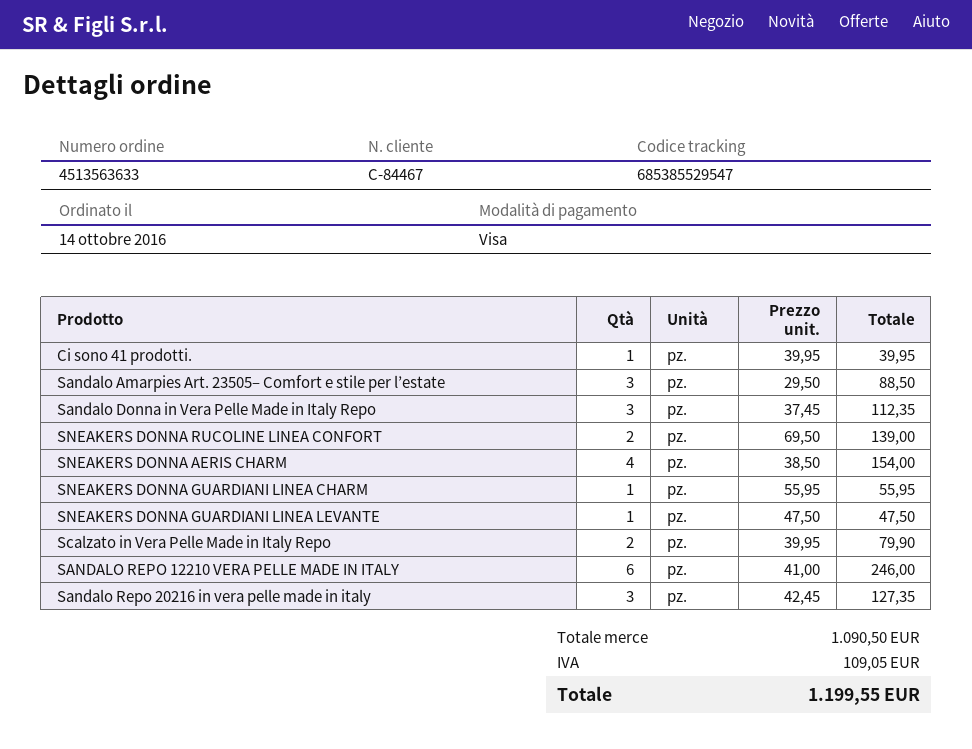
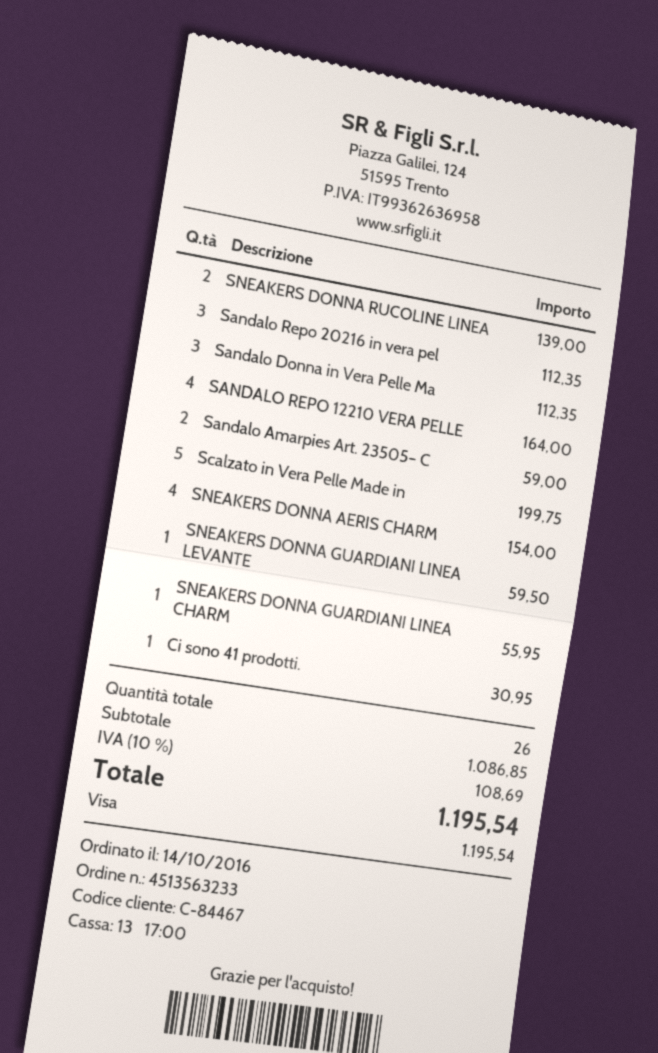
order number: 4513563633 -> 4513563233
Ci sono 41 prodotti.: 1 for 39.95 -> 1 for 30.95
Sandalo Amarpies Art. 23505– Comfort e stile per l’estate: 3 for 88.50 -> 2 for 59.00
SNEAKERS DONNA GUARDIANI LINEA LEVANTE: 1 for 47.50 -> 1 for 59.50
Scalzato in Vera Pelle Made in Italy Repo: 2 for 79.90 -> 5 for 199.75
SANDALO REPO 12210 VERA PELLE MADE IN ITALY: 6 for 246.00 -> 4 for 164.00
Sandalo Repo 20216 in vera pelle made in italy: 3 for 127.35 -> 3 for 112.35
subtotal: 1090.50 -> 1086.85
tax: 109.05 -> 108.69
total: 1199.55 -> 1195.54

